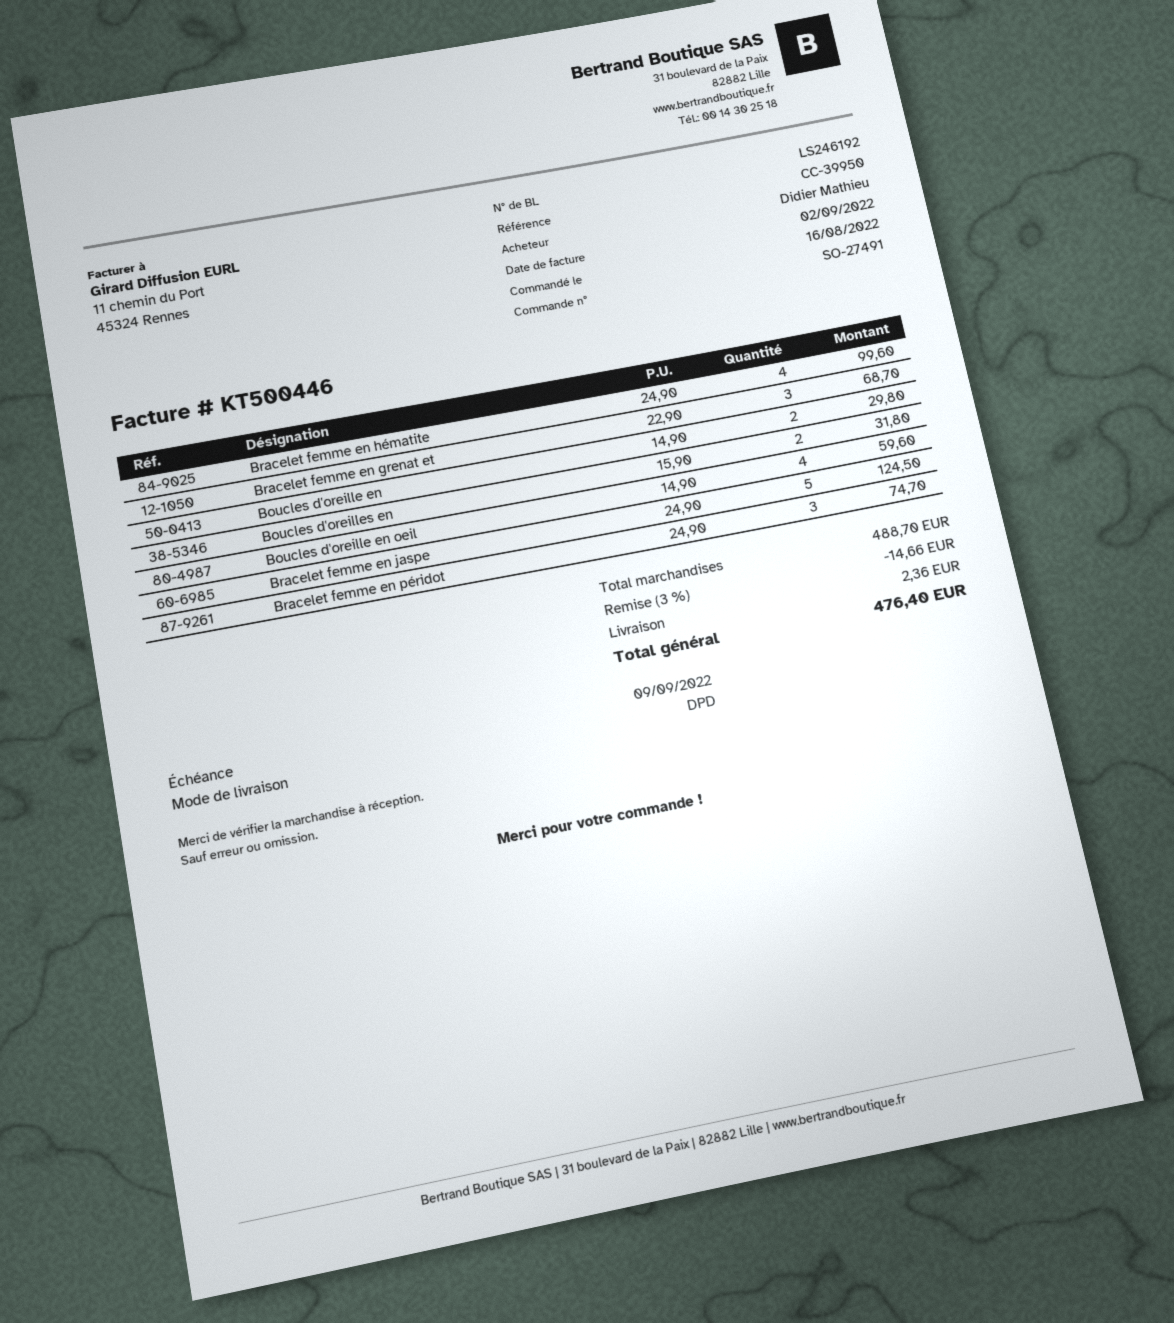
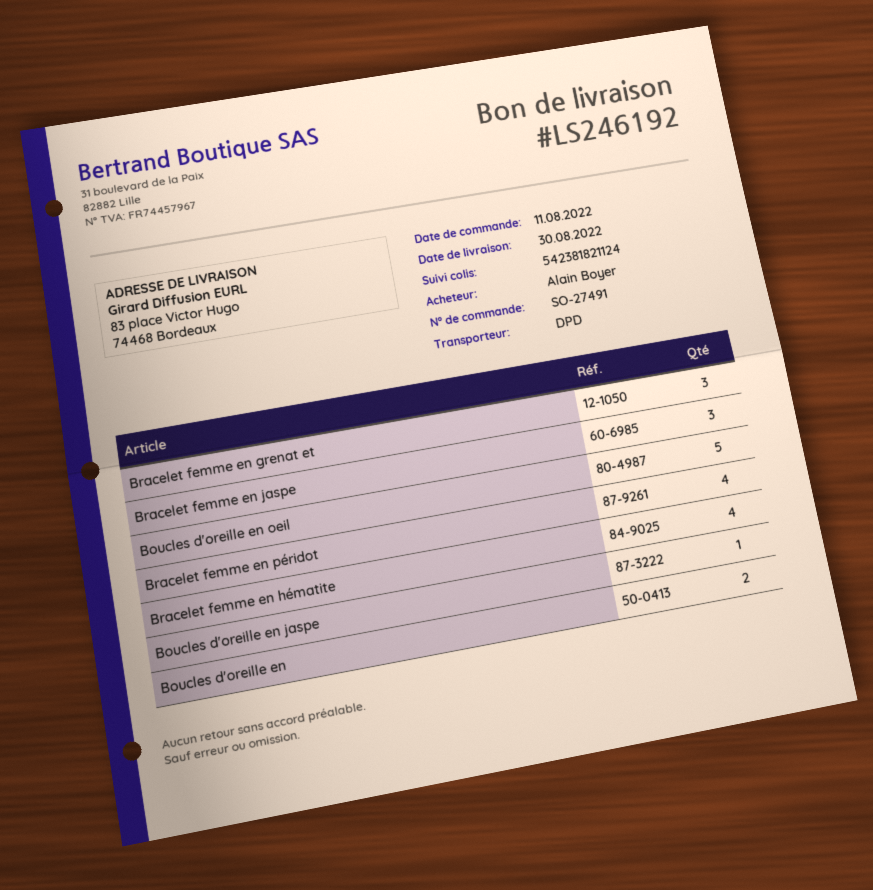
order date: 2022-08-16 -> 2022-08-11
ordered by: Didier Mathieu -> Alain Boyer
Boucles d'oreilles en: 2 -> none
Boucles d'oreille en oeil: 4 -> 5
Bracelet femme en jaspe: 5 -> 3
Bracelet femme en péridot: 3 -> 4
Boucles d'oreille en jaspe: none -> 1

